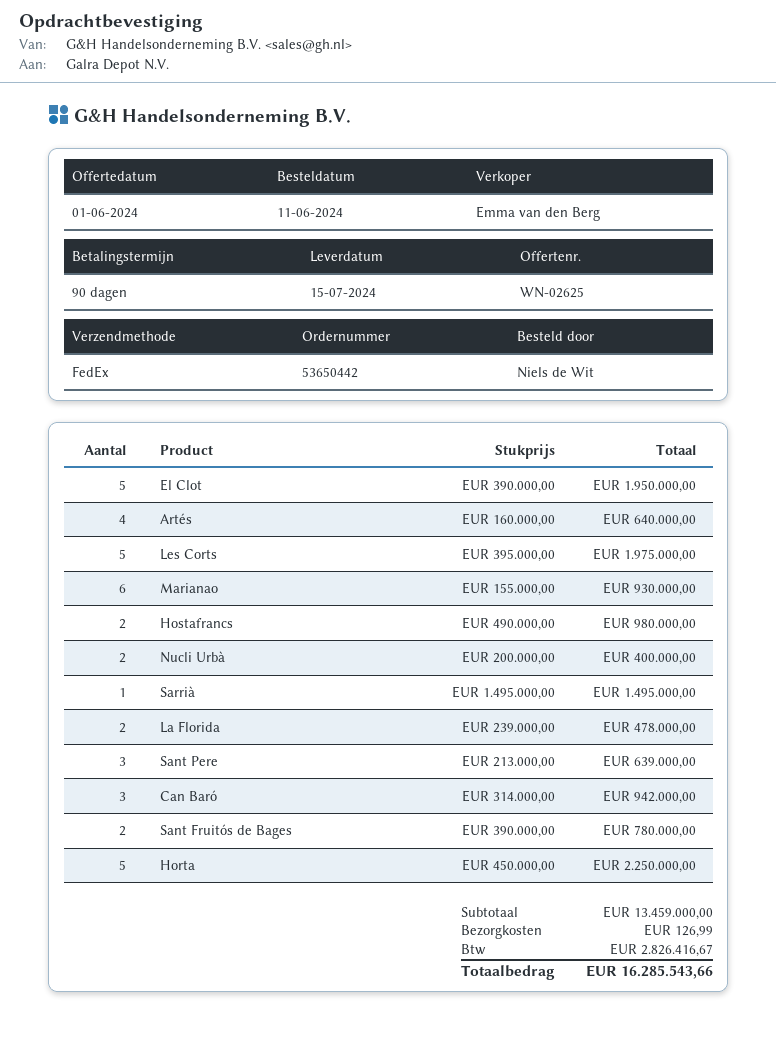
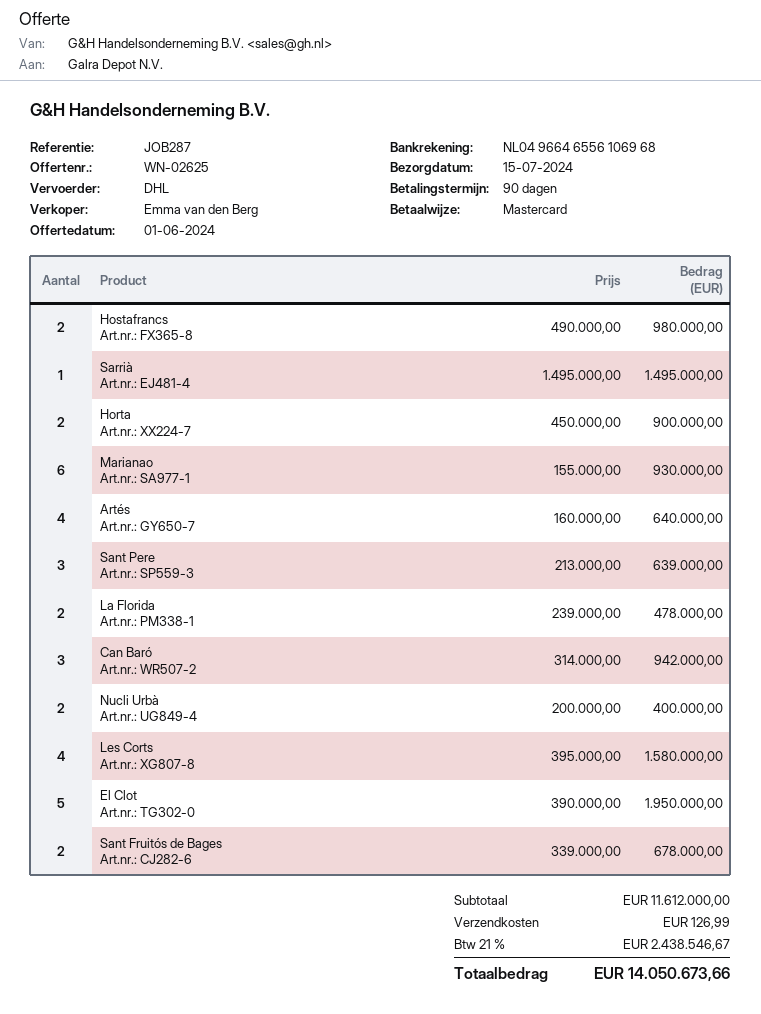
shipping method: FedEx -> DHL
Les Corts: 5 x 395000.00 = 1975000.00 -> 4 x 395000.00 = 1580000.00
Sant Fruitós de Bages: 2 x 390000.00 = 780000.00 -> 2 x 339000.00 = 678000.00
Horta: 5 x 450000.00 = 2250000.00 -> 2 x 450000.00 = 900000.00
subtotal: 13459000.00 -> 11612000.00
tax: 2826416.67 -> 2438546.67
total: 16285543.66 -> 14050673.66

